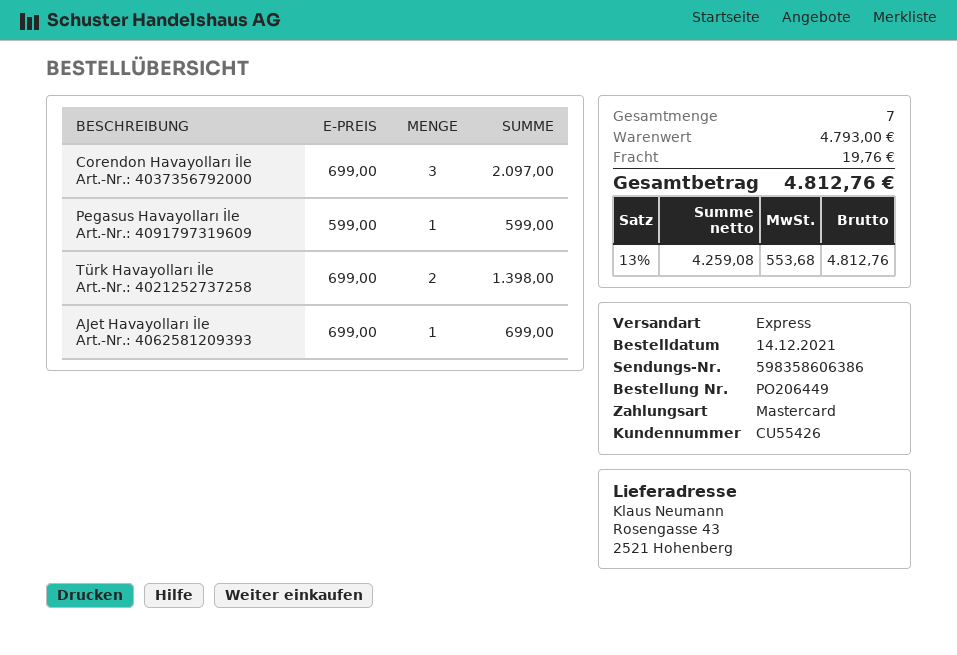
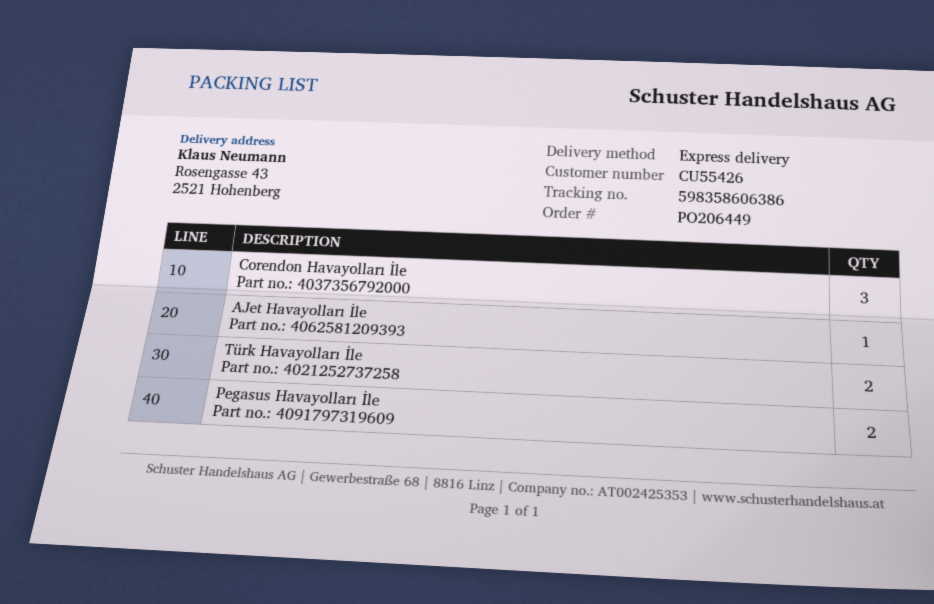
Pegasus Havayolları İle: 1 -> 2

